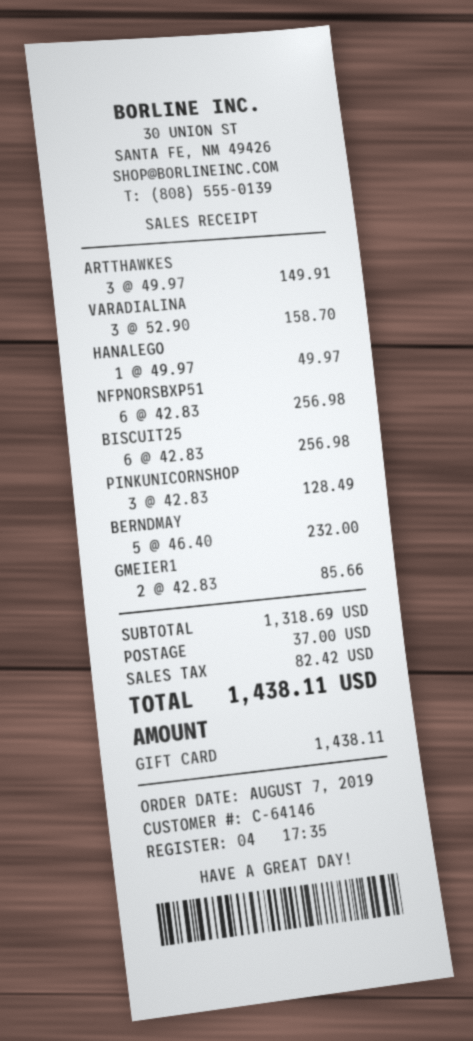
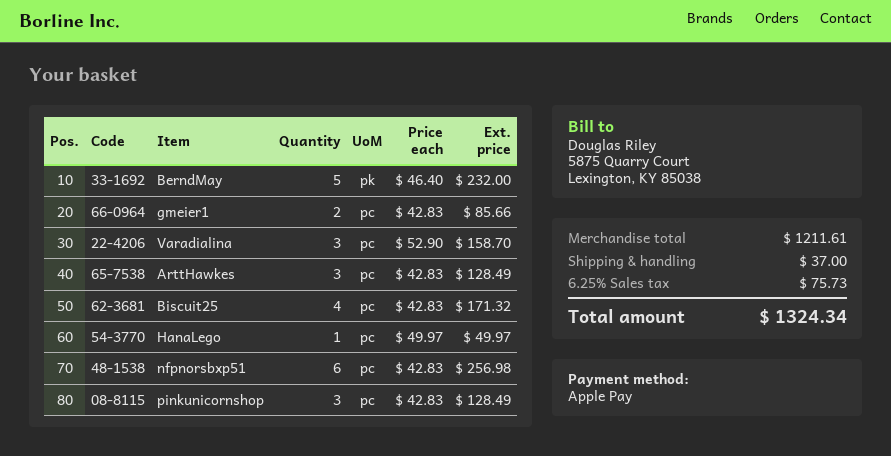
payment method: gift card -> Apple Pay
ARTTHAWKES: 3 x 49.97 = 149.91 -> 3 x 42.83 = 128.49
BISCUIT25: 6 x 42.83 = 256.98 -> 4 x 42.83 = 171.32
subtotal: 1318.69 -> 1211.61
tax: 82.42 -> 75.73
total: 1438.11 -> 1324.34

